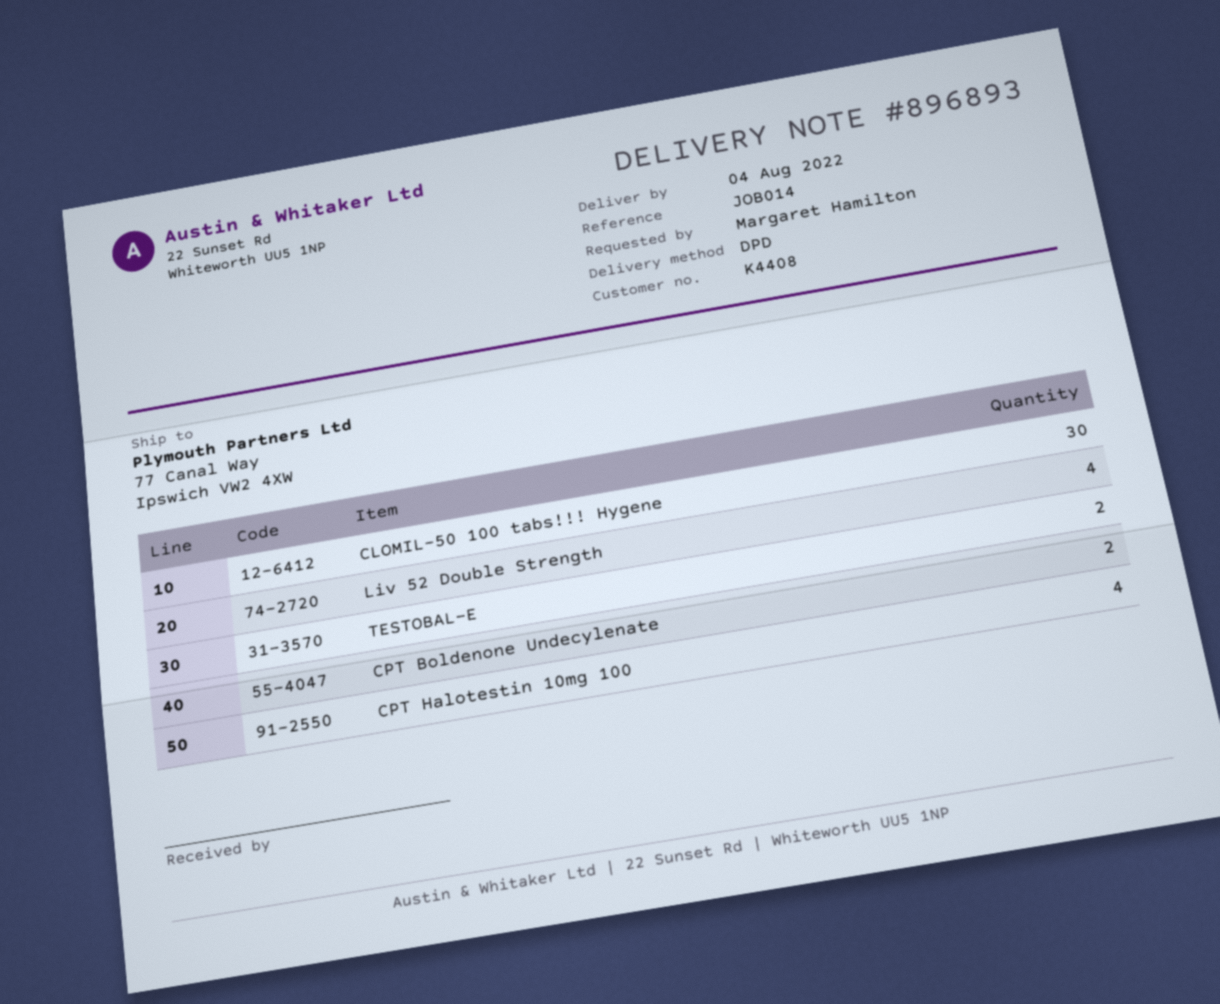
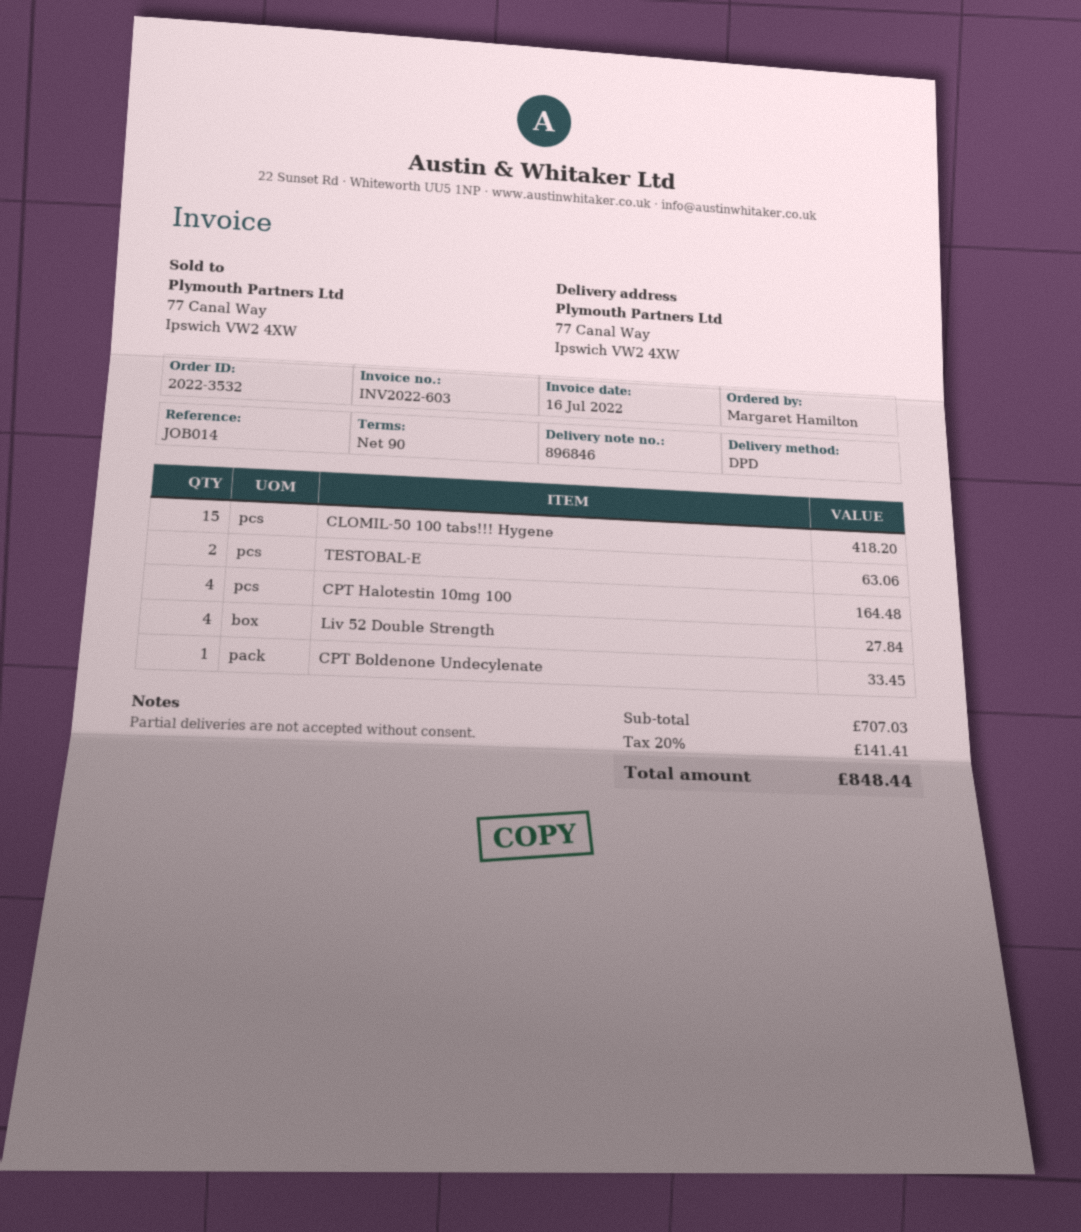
delivery note number: 896893 -> 896846
CLOMIL-50 100 tabs!!! Hygene: 30 -> 15
CPT Boldenone Undecylenate: 2 -> 1

